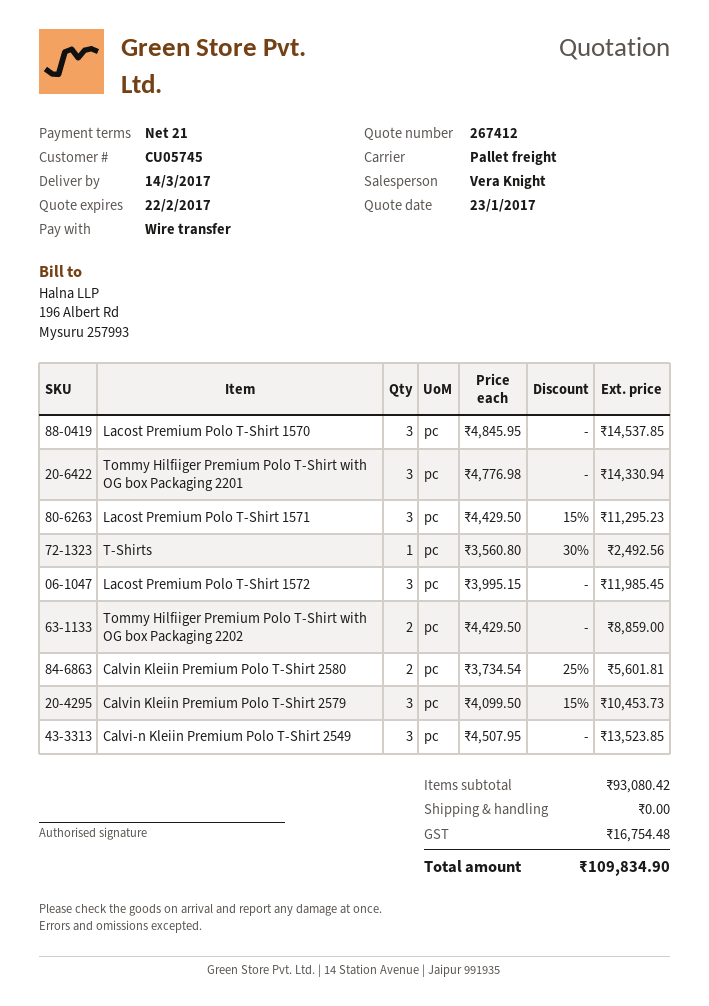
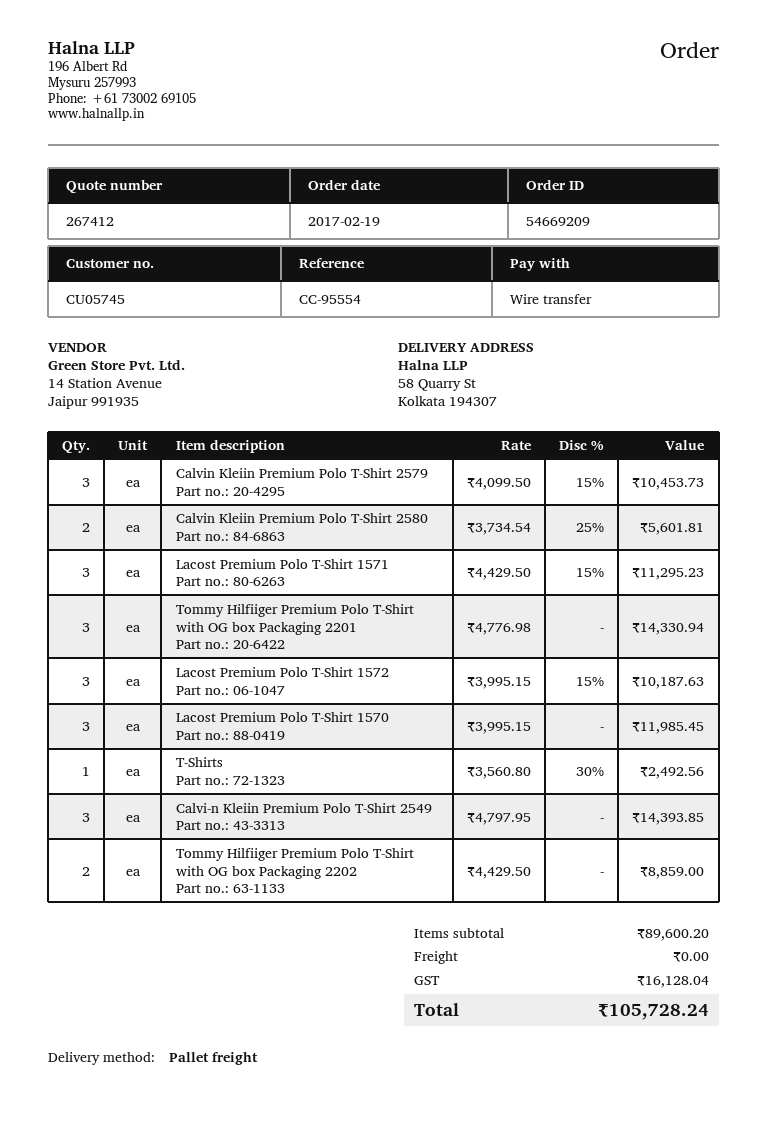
Lacost Premium Polo T-Shirt 1570: 3 x 4845.95 = 14537.85 -> 3 x 3995.15 = 11985.45
Lacost Premium Polo T-Shirt 1572: 3 x 3995.15 = 11985.45 -> 3 x 3995.15 - 15% = 10187.63
Calvi-n Kleiin Premium Polo T-Shirt 2549: 3 x 4507.95 = 13523.85 -> 3 x 4797.95 = 14393.85
subtotal: 93080.42 -> 89600.20
tax: 16754.48 -> 16128.04
total: 109834.90 -> 105728.24

